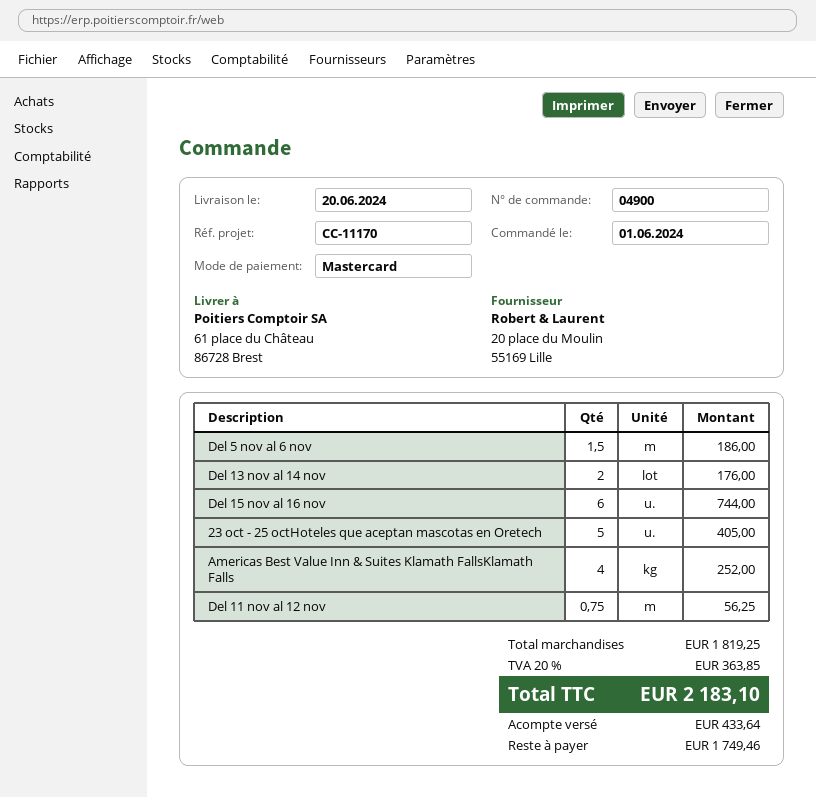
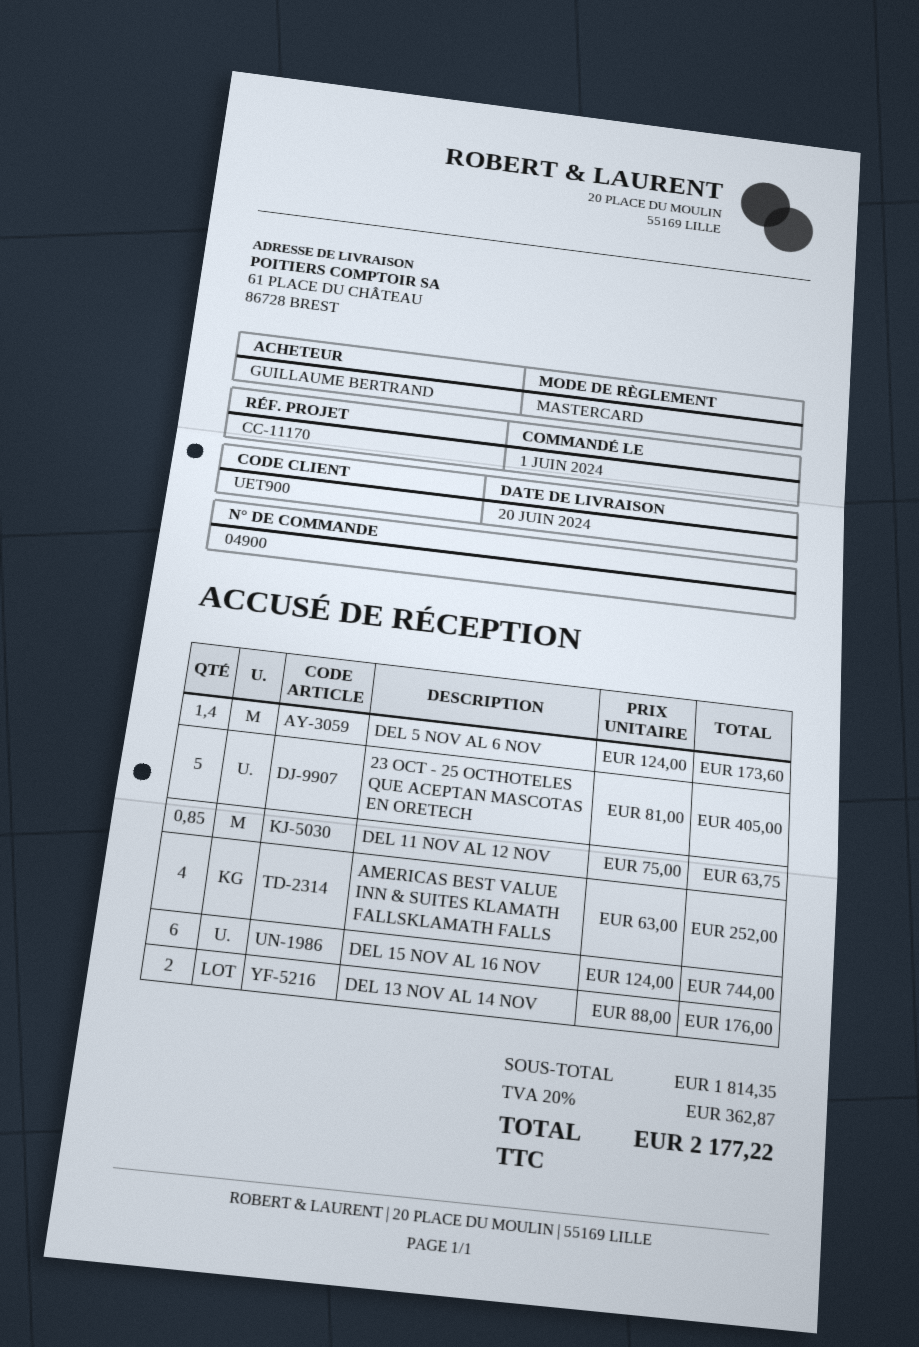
Del 5 nov al 6 nov: 1.5 for 186.00 -> 1.4 for 173.60
Del 11 nov al 12 nov: 0.75 for 56.25 -> 0.85 for 63.75
subtotal: 1819.25 -> 1814.35
tax: 20% = 363.85 -> 20% = 362.87
total: 2183.10 -> 2177.22

